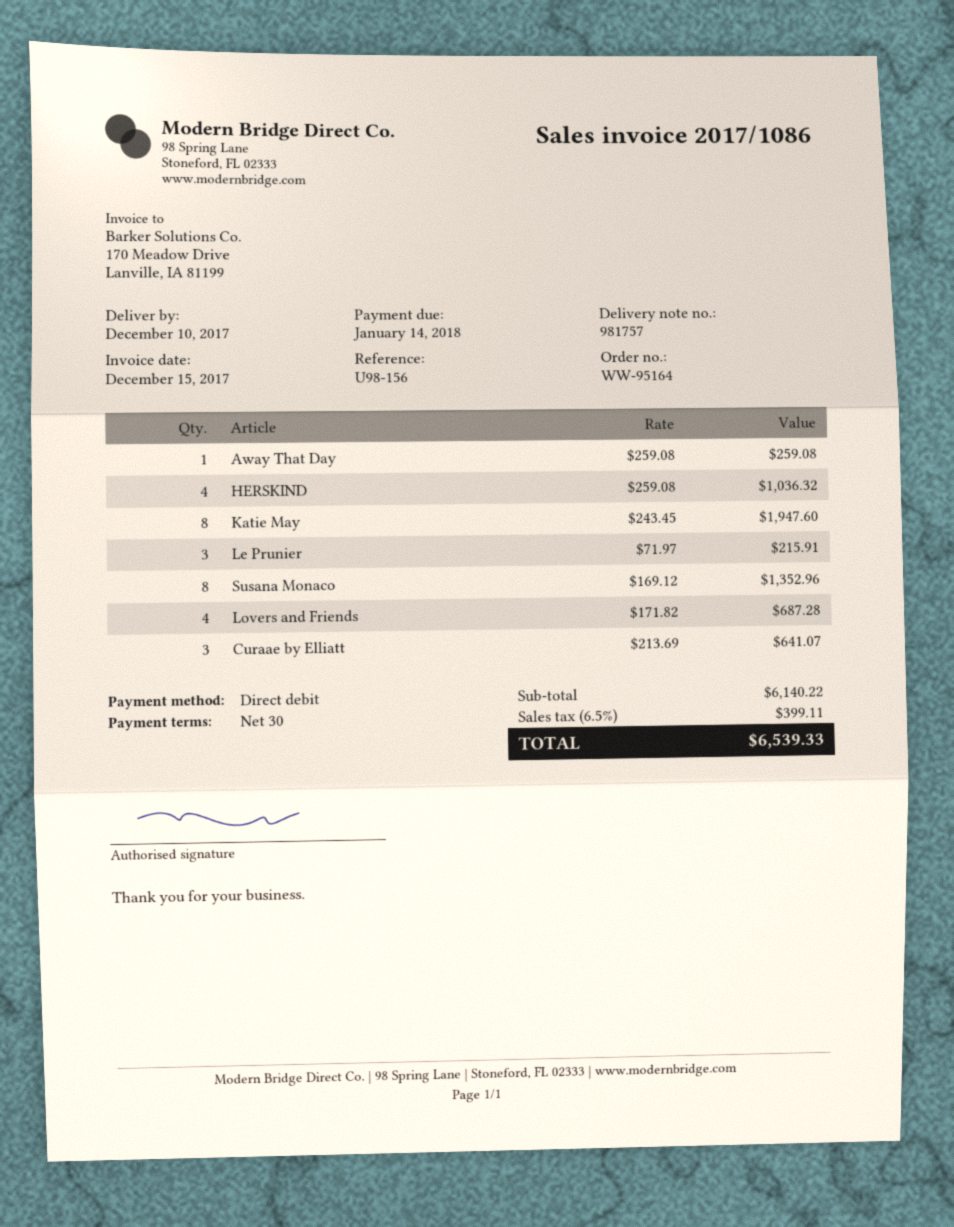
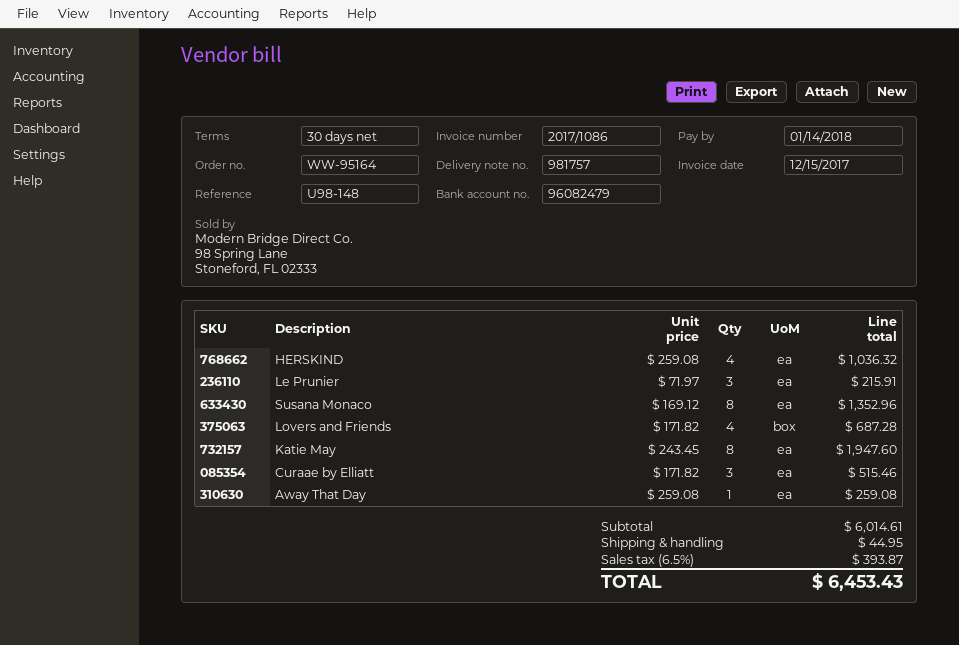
reference: U98-156 -> U98-148
Curaae by Elliatt: 3 x 213.69 = 641.07 -> 3 x 171.82 = 515.46
subtotal: 6140.22 -> 6014.61
shipping: none -> 44.95
tax: 6.5% = 399.11 -> 6.5% = 393.87
total: 6539.33 -> 6453.43

